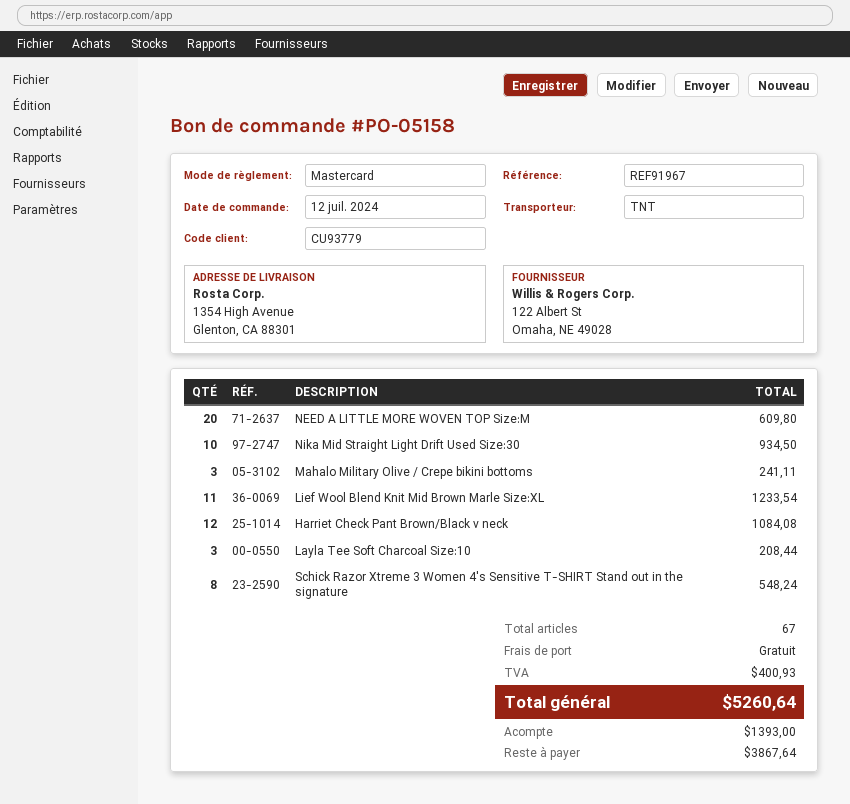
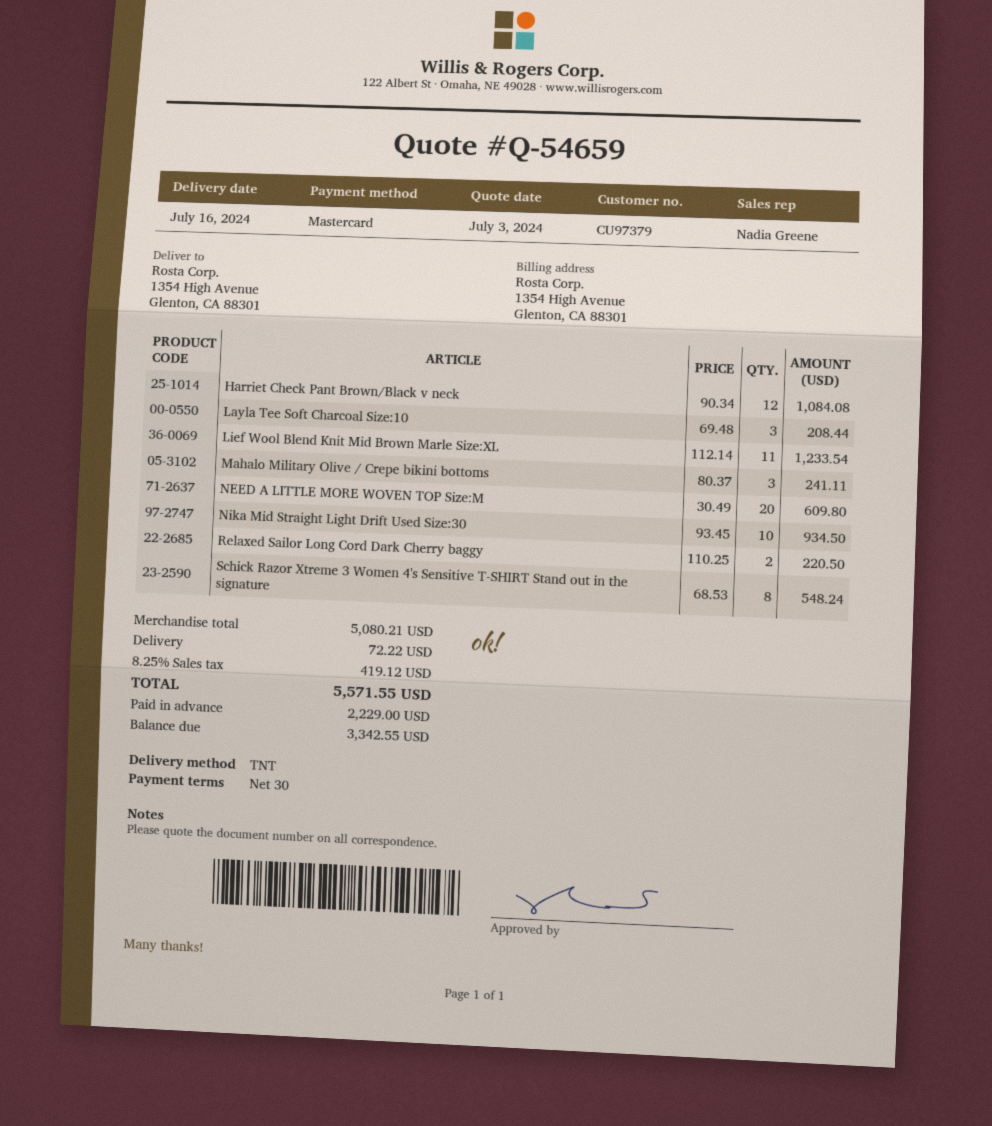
customer number: CU93779 -> CU97379
Relaxed Sailor Long Cord Dark Cherry baggy: none -> 2 for 220.50
shipping: 0.00 -> 72.22
tax: 400.93 -> 419.12
total: 5260.64 -> 5571.55
deposit: 1393.00 -> 2229.00
balance: 3867.64 -> 3342.55

